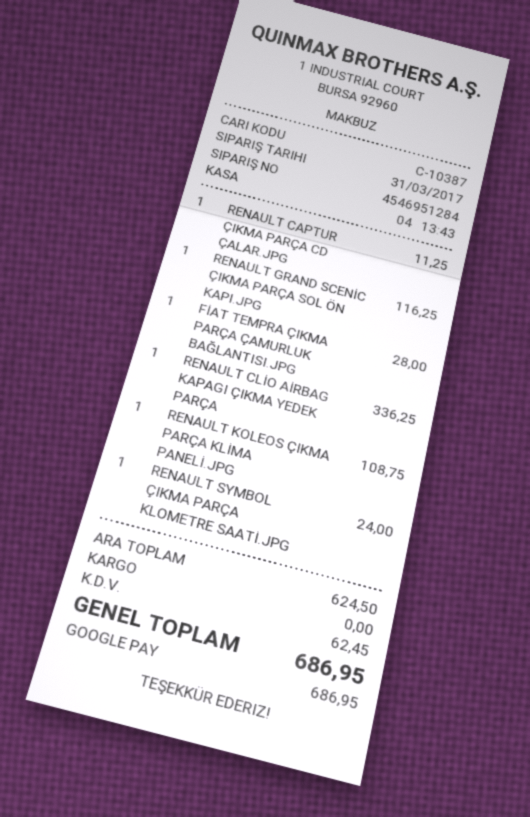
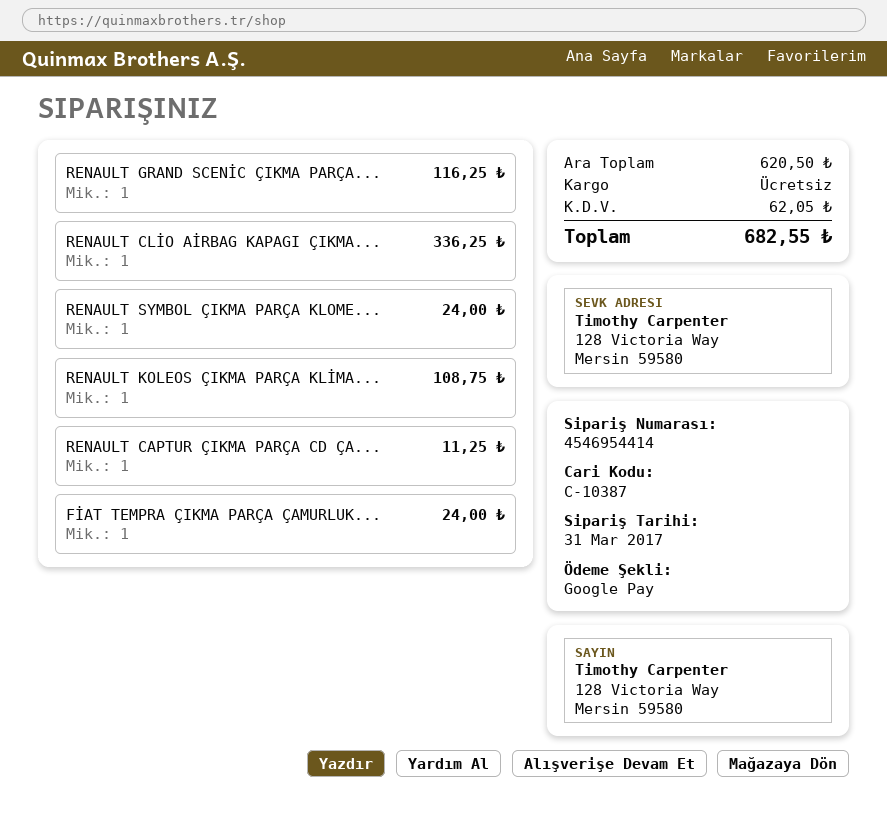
order number: 4546951284 -> 4546954414
FİAT TEMPRA ÇIKMA PARÇA ÇAMURLUK BAĞLANTISI.JPG: 1 for 28.00 -> 1 for 24.00
subtotal: 624.50 -> 620.50
tax: 62.45 -> 62.05
total: 686.95 -> 682.55

